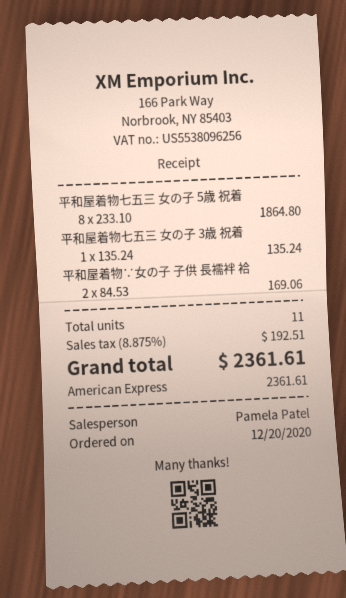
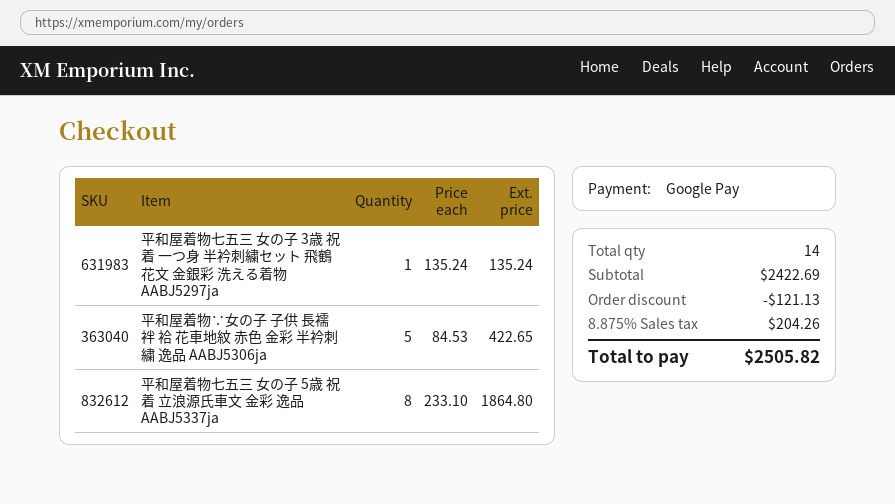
payment method: American Express -> Google Pay
平和屋着物∵女の子 子供 長襦袢 袷: 2 x 84.53 = 169.06 -> 5 x 84.53 = 422.65
total quantity: 11 -> 14
discount: none -> 121.13
tax: 8.875% = 192.51 -> 8.875% = 204.26
total: 2361.61 -> 2505.82

